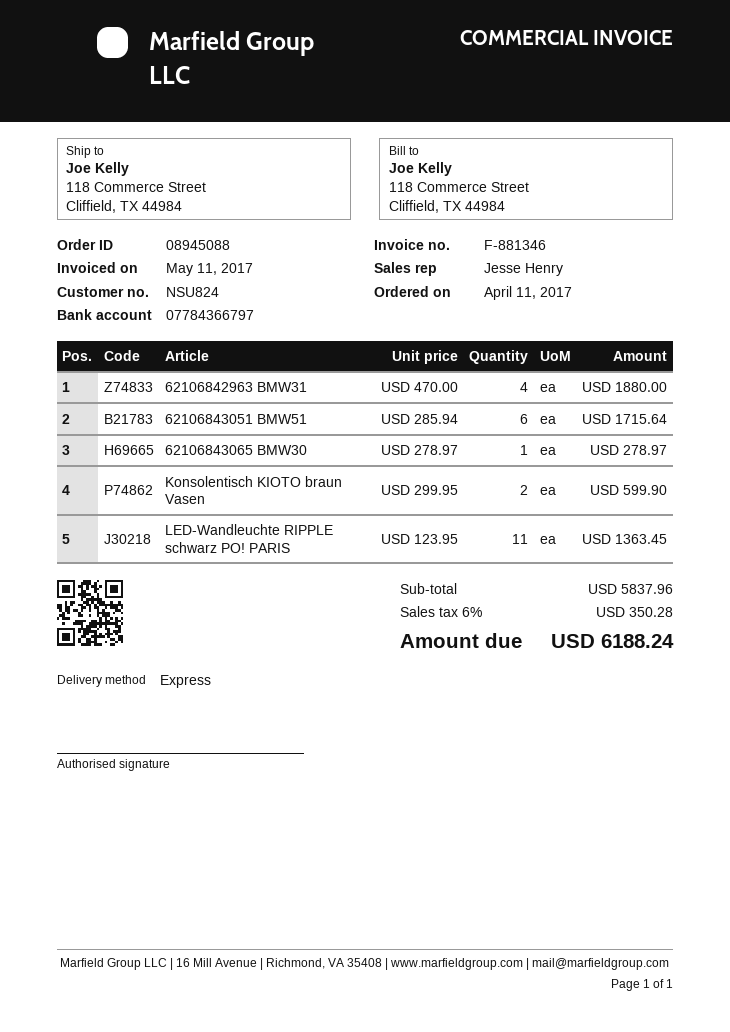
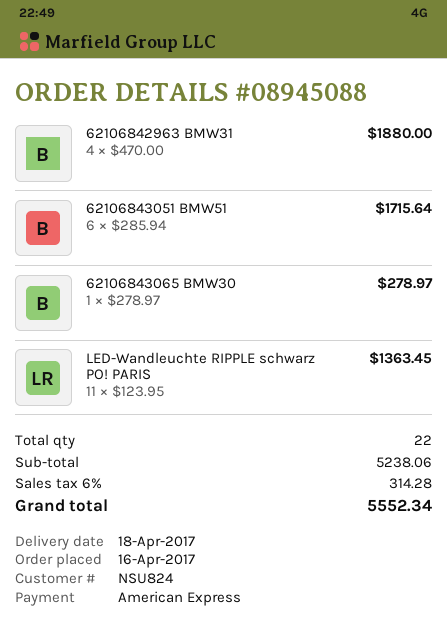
order date: 2017-04-11 -> 2017-04-16
Konsolentisch KIOTO braun Vasen: 2 x 299.95 = 599.90 -> none
subtotal: 5837.96 -> 5238.06
tax: 6% = 350.28 -> 6% = 314.28
total: 6188.24 -> 5552.34

